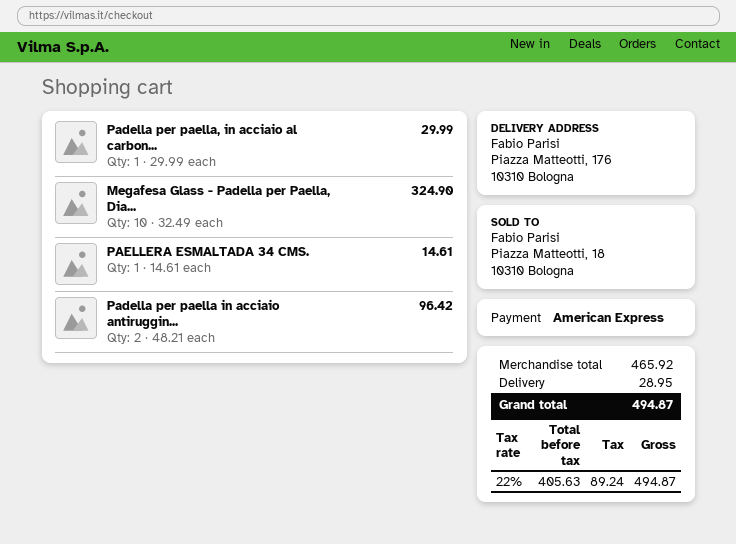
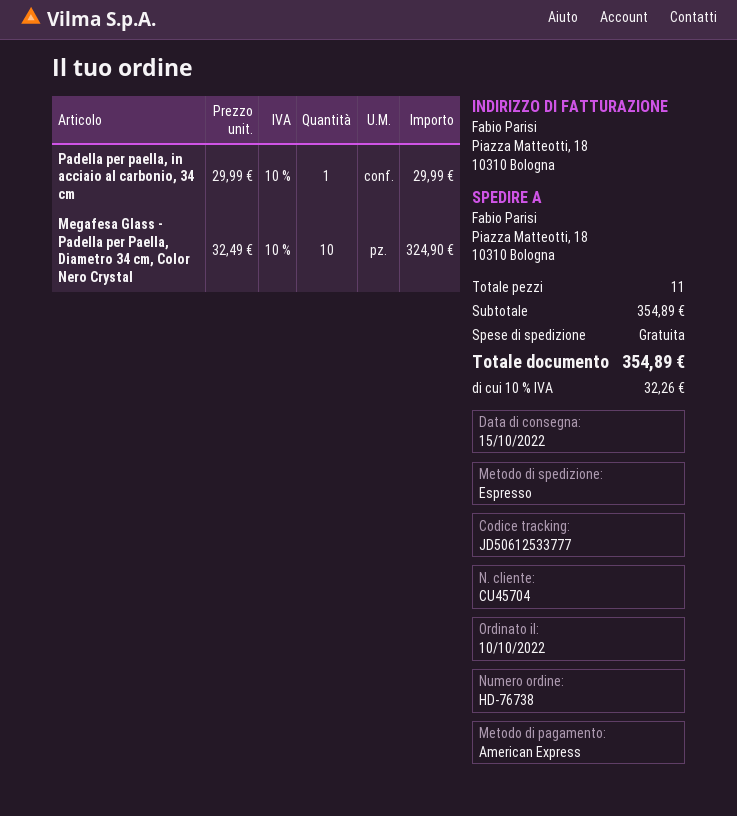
ship to: Piazza Matteotti, 176, 10310 Bologna -> Piazza Matteotti, 18, 10310 Bologna
PAELLERA ESMALTADA 34 CMS.: 1 x 14.61 = 14.61 -> none
Padella per paella in acciaio antiruggin...: 2 x 48.21 = 96.42 -> none
subtotal: 465.92 -> 354.89
shipping: 28.95 -> 0.00
tax: 22% = 89.24 -> 10% = 32.26
total: 494.87 -> 354.89

